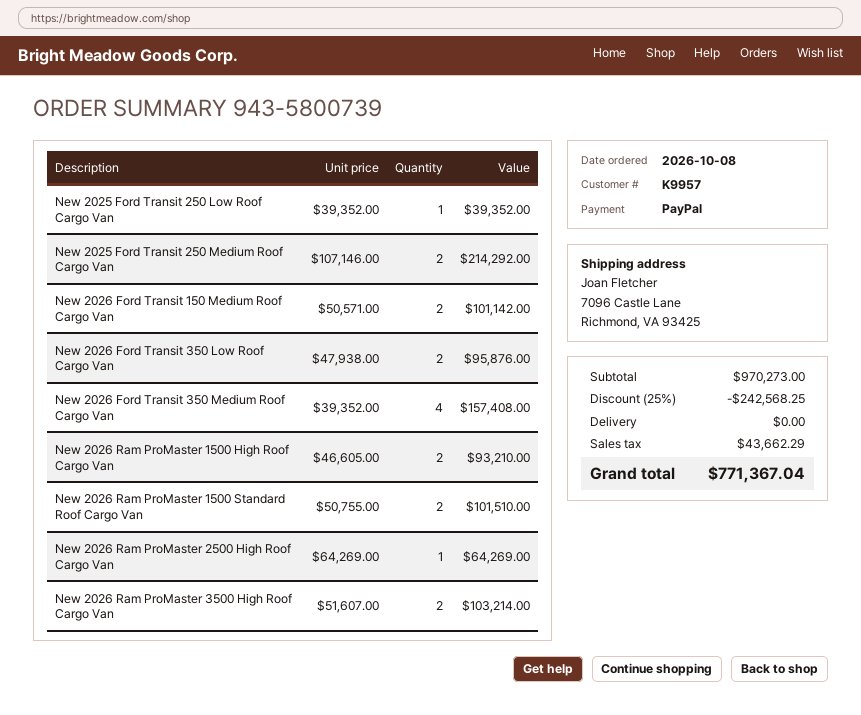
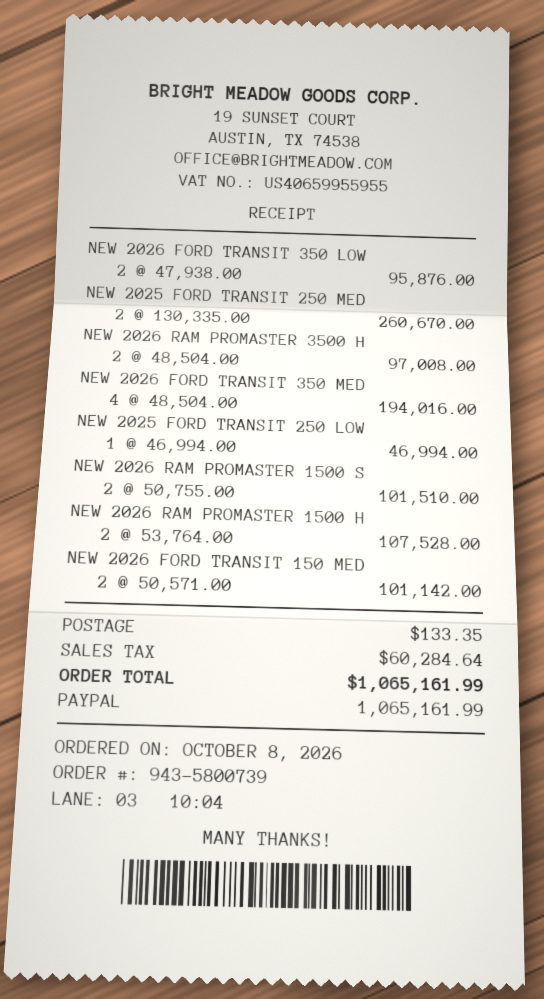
New 2025 Ford Transit 250 Low Roof Cargo Van: 1 x 39352.00 = 39352.00 -> 1 x 46994.00 = 46994.00
New 2025 Ford Transit 250 Medium Roof Cargo Van: 2 x 107146.00 = 214292.00 -> 2 x 130335.00 = 260670.00
New 2026 Ford Transit 350 Medium Roof Cargo Van: 4 x 39352.00 = 157408.00 -> 4 x 48504.00 = 194016.00
New 2026 Ram ProMaster 1500 High Roof Cargo Van: 2 x 46605.00 = 93210.00 -> 2 x 53764.00 = 107528.00
New 2026 Ram ProMaster 2500 High Roof Cargo Van: 1 x 64269.00 = 64269.00 -> none
New 2026 Ram ProMaster 3500 High Roof Cargo Van: 2 x 51607.00 = 103214.00 -> 2 x 48504.00 = 97008.00
discount: 25% = 242568.25 -> none
shipping: 0.00 -> 133.35
tax: 43662.29 -> 60284.64
total: 771367.04 -> 1065161.99

